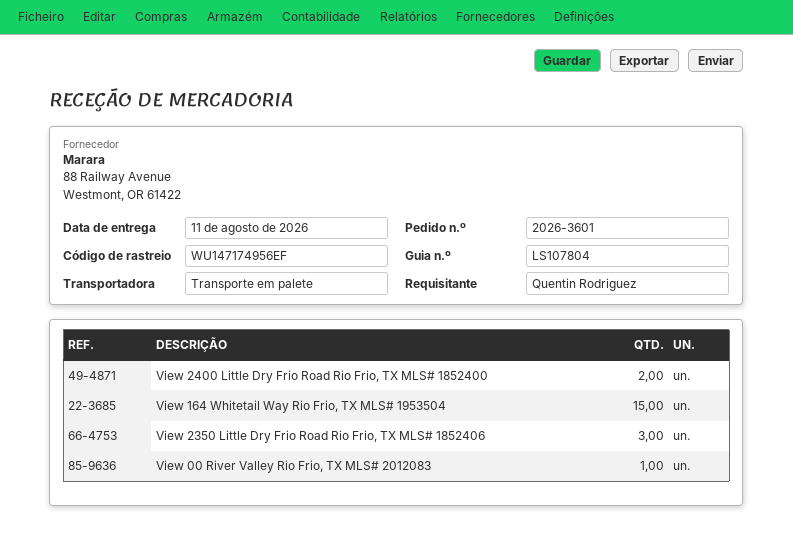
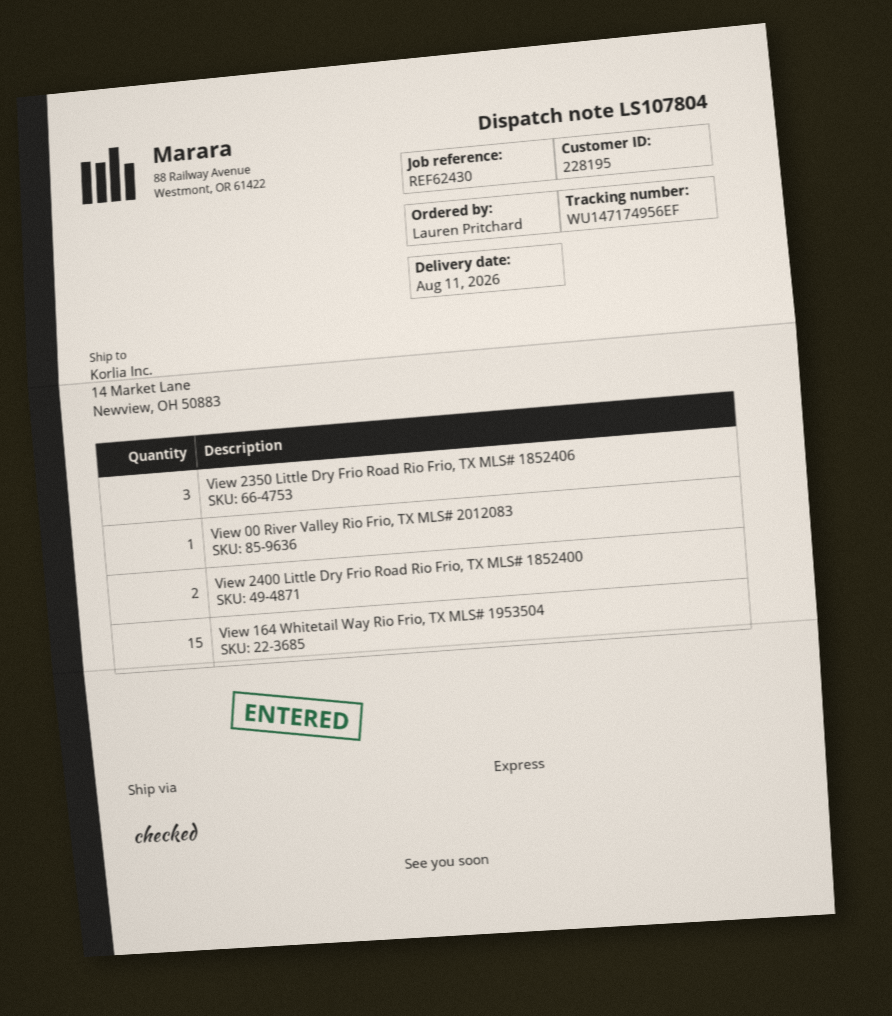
ordered by: Quentin Rodriguez -> Lauren Pritchard
shipping method: pallet freight -> express

